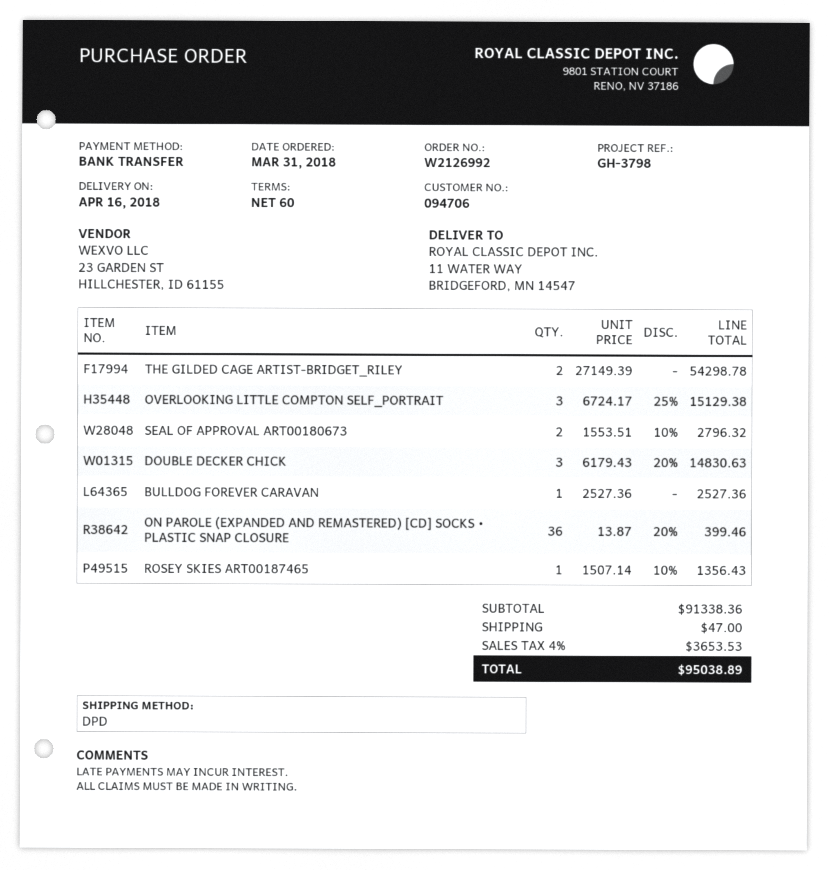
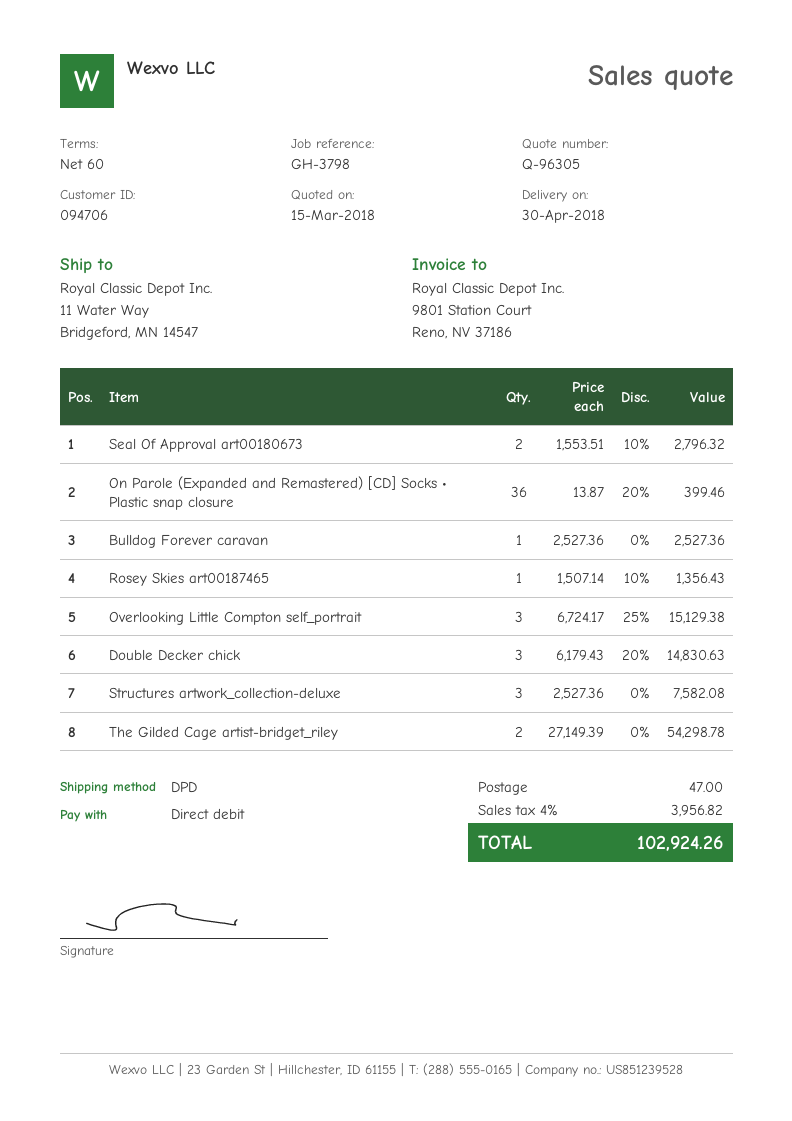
delivery date: 2018-04-16 -> 2018-04-30
payment method: bank transfer -> direct debit
Structures artwork_collection-deluxe: none -> 3 x 2527.36 = 7582.08
tax: 4% = 3653.53 -> 4% = 3956.82
total: 95038.89 -> 102924.26

